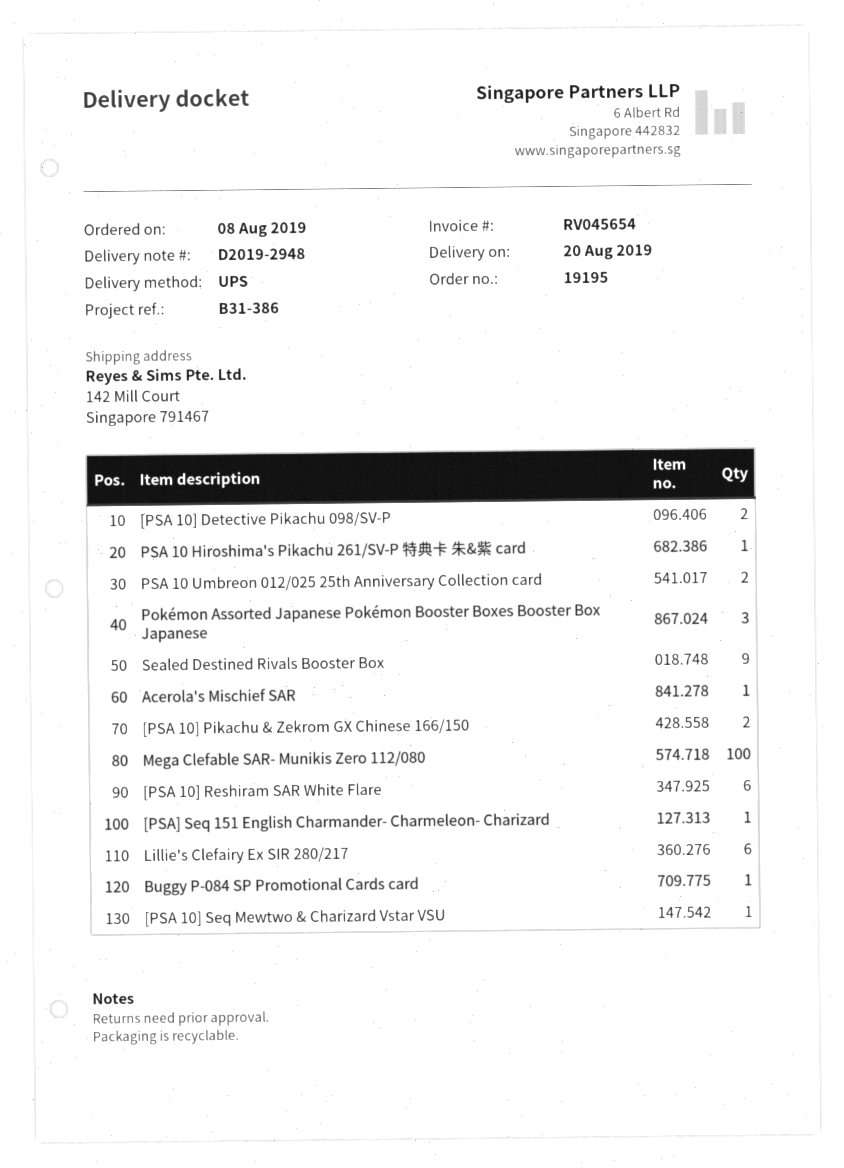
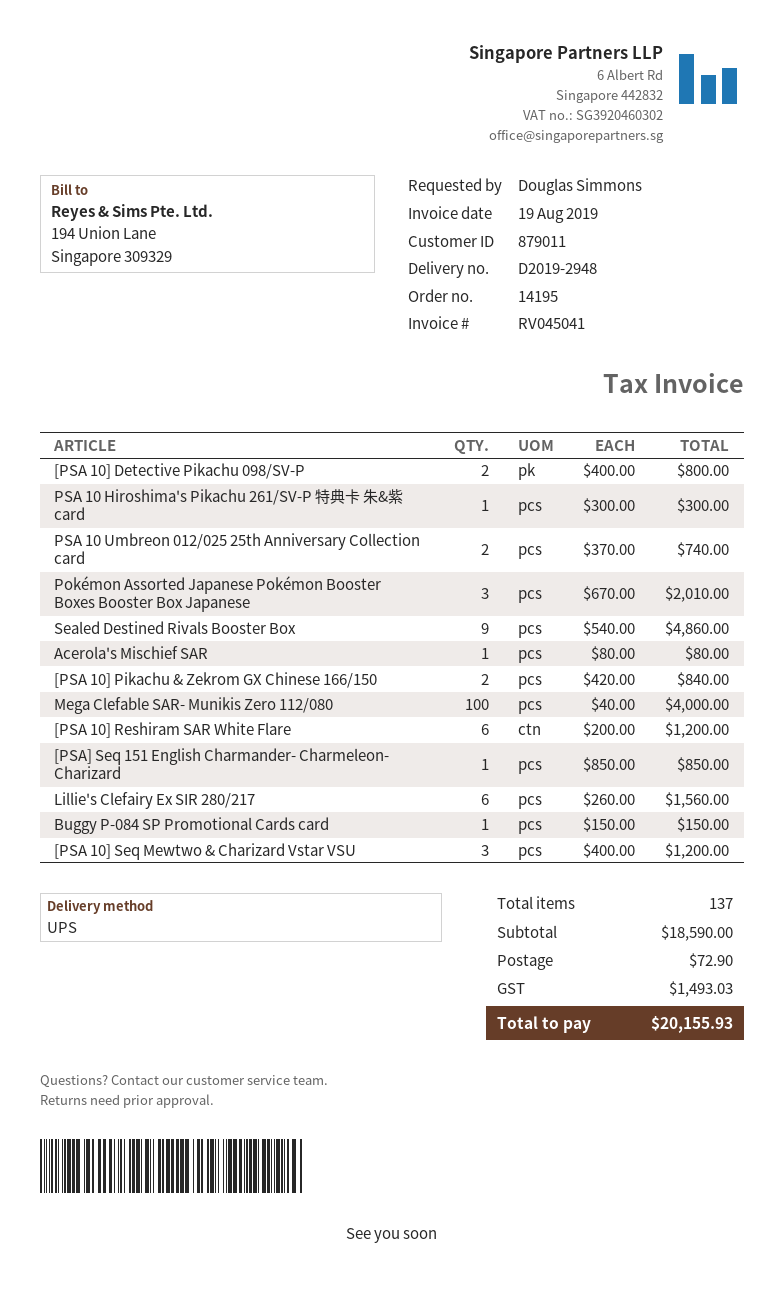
order number: 19195 -> 14195
invoice number: RV045654 -> RV045041
[PSA 10] Seq Mewtwo & Charizard Vstar VSU: 1 -> 3

